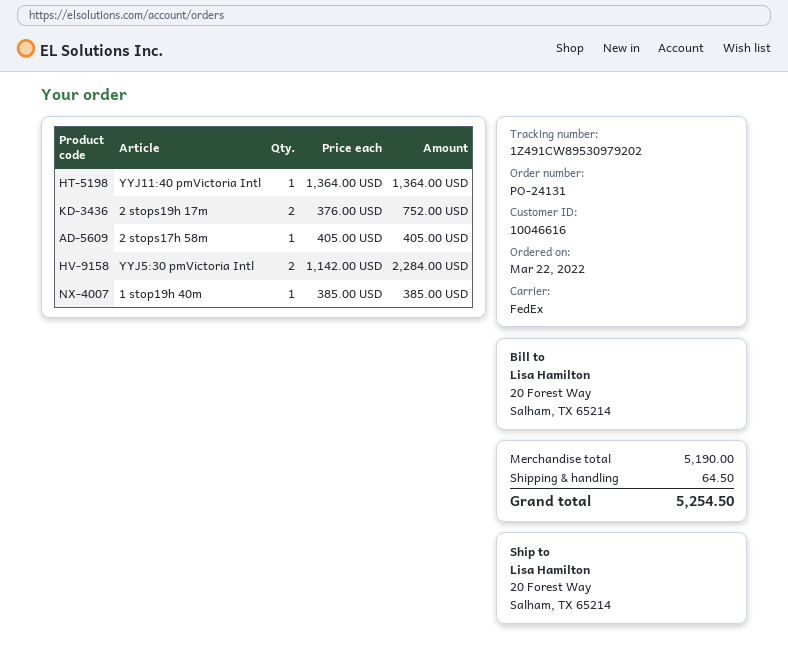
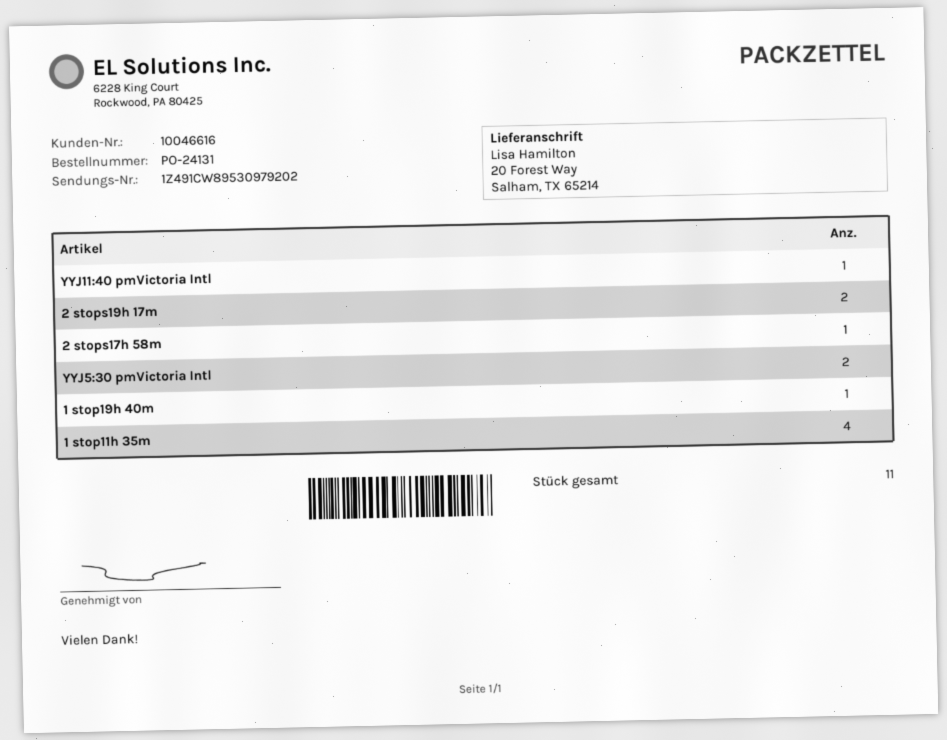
1 stop11h 35m: none -> 4

